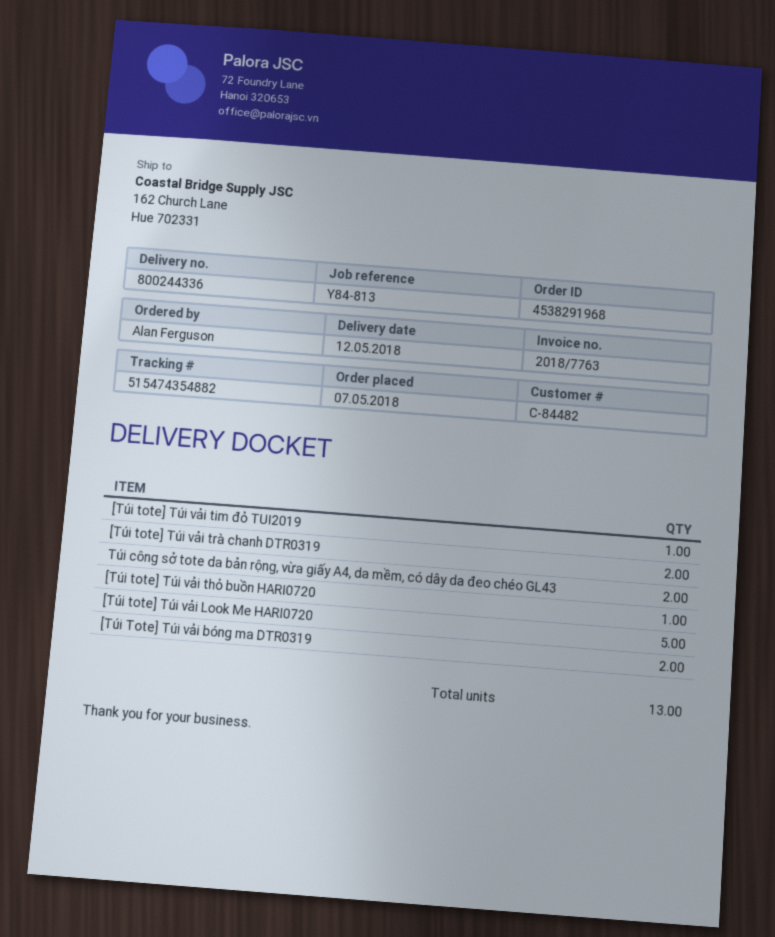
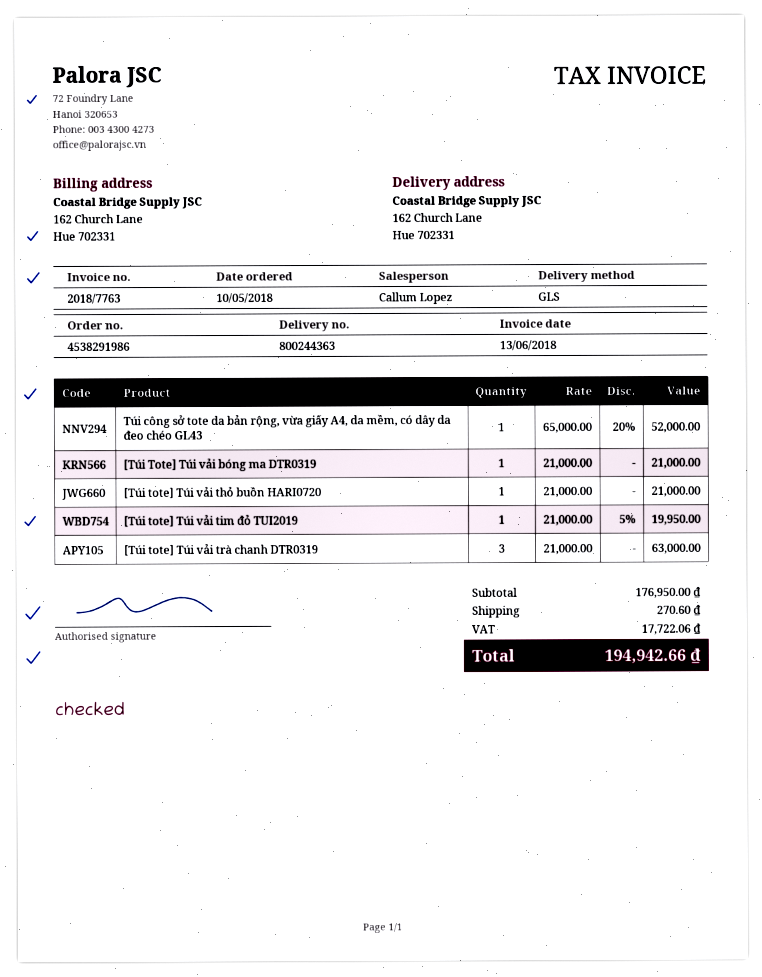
order number: 4538291968 -> 4538291986
order date: 2018-05-07 -> 2018-05-10
delivery note number: 800244336 -> 800244363
[Túi tote] Túi vải trà chanh DTR0319: 2 -> 3
Túi công sở tote da bản rộng, vừa giấy A4, da mềm, có dây da đeo chéo GL43: 2 -> 1
[Túi tote] Túi vải Look Me HARI0720: 5 -> none
[Túi Tote] Túi vải bóng ma DTR0319: 2 -> 1

